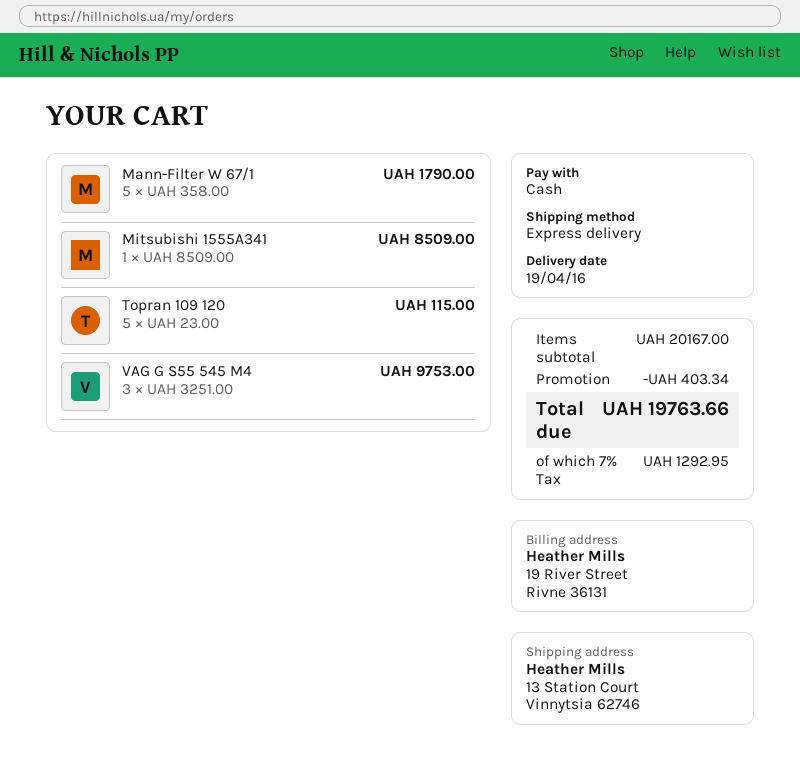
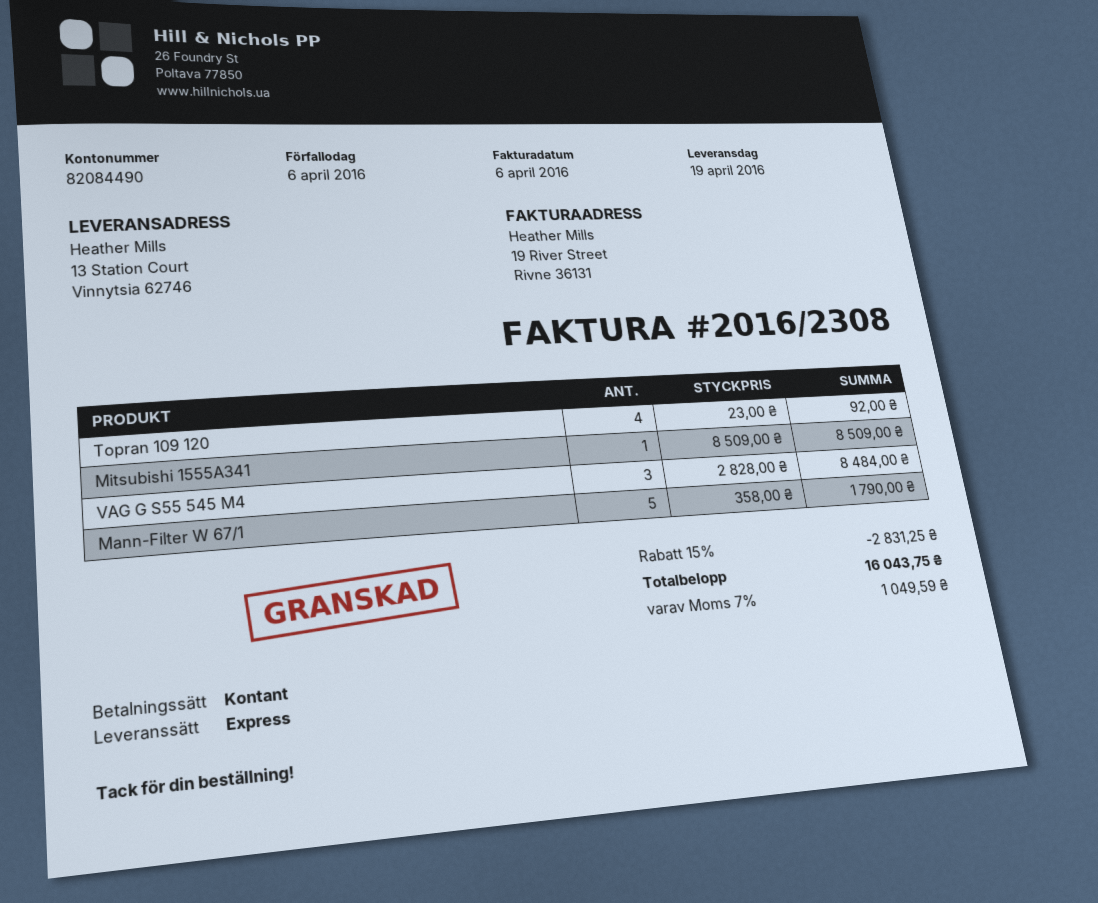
Topran 109 120: 5 x 23.00 = 115.00 -> 4 x 23.00 = 92.00
VAG G S55 545 M4: 3 x 3251.00 = 9753.00 -> 3 x 2828.00 = 8484.00
discount: 403.34 -> 2831.25
tax: 7% = 1292.95 -> 7% = 1049.59
total: 19763.66 -> 16043.75

